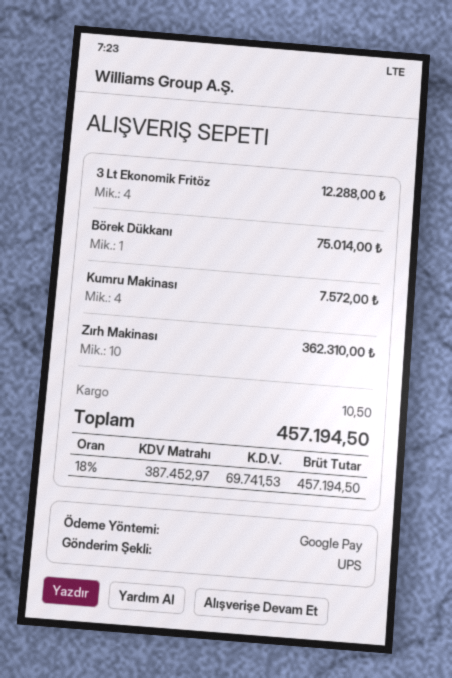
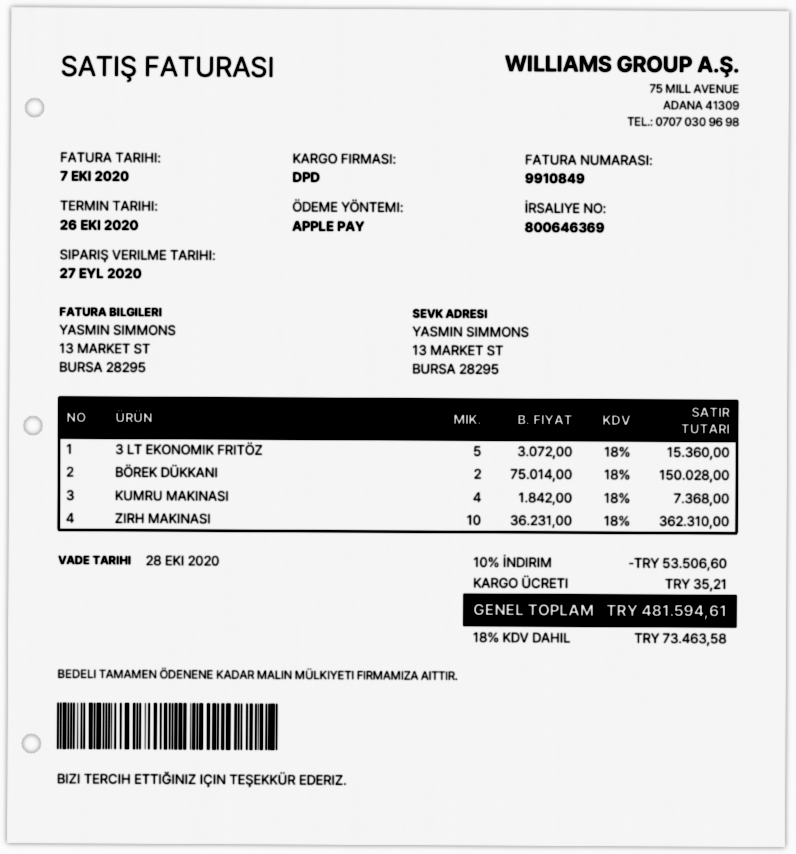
payment method: Google Pay -> Apple Pay
shipping method: UPS -> DPD
3 Lt Ekonomik Fritöz: 4 for 12288.00 -> 5 for 15360.00
Börek Dükkanı: 1 for 75014.00 -> 2 for 150028.00
Kumru Makinası: 4 for 7572.00 -> 4 for 7368.00
discount: none -> 10% = 53506.60
shipping: 10.50 -> 35.21
tax: 18% = 69741.53 -> 18% = 73463.58
total: 457194.50 -> 481594.61

